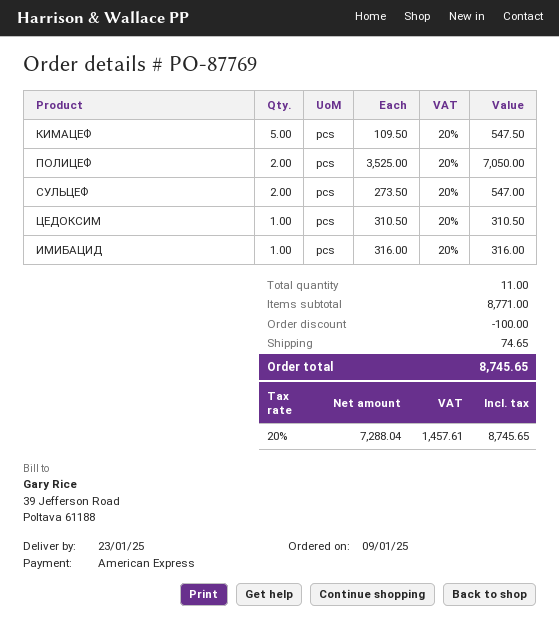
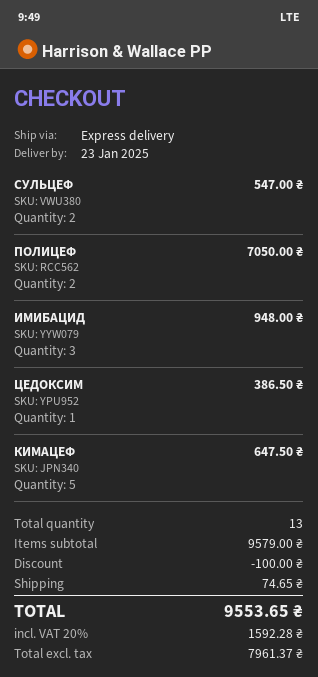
КИМАЦЕФ: 5 for 547.50 -> 5 for 647.50
ЦЕДОКСИМ: 1 for 310.50 -> 1 for 386.50
ИМИБАЦИД: 1 for 316.00 -> 3 for 948.00
total quantity: 11 -> 13
subtotal: 8771.00 -> 9579.00
net: 7288.04 -> 7961.37
tax: 20% = 1457.61 -> 20% = 1592.28
total: 8745.65 -> 9553.65

